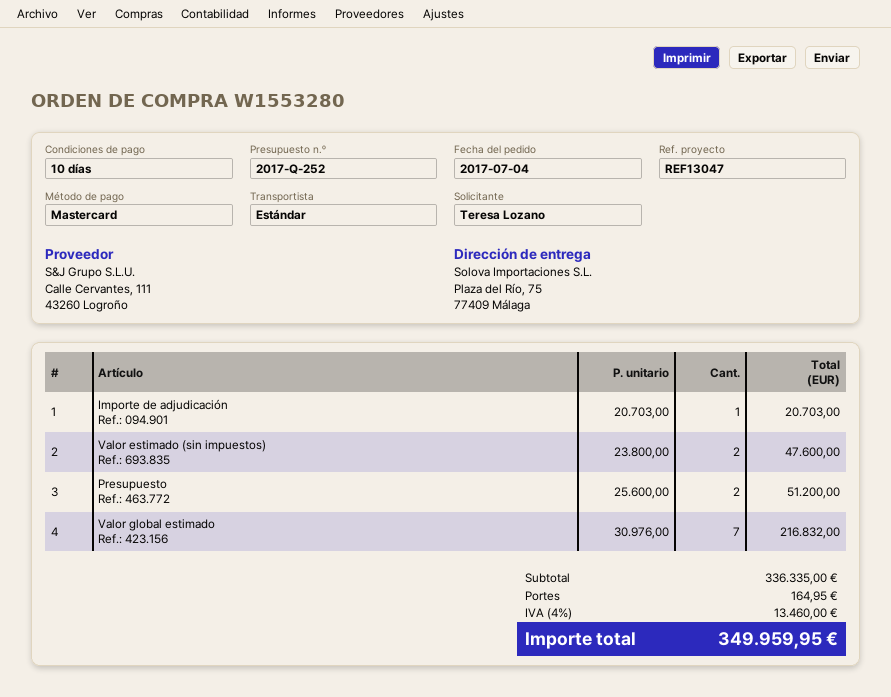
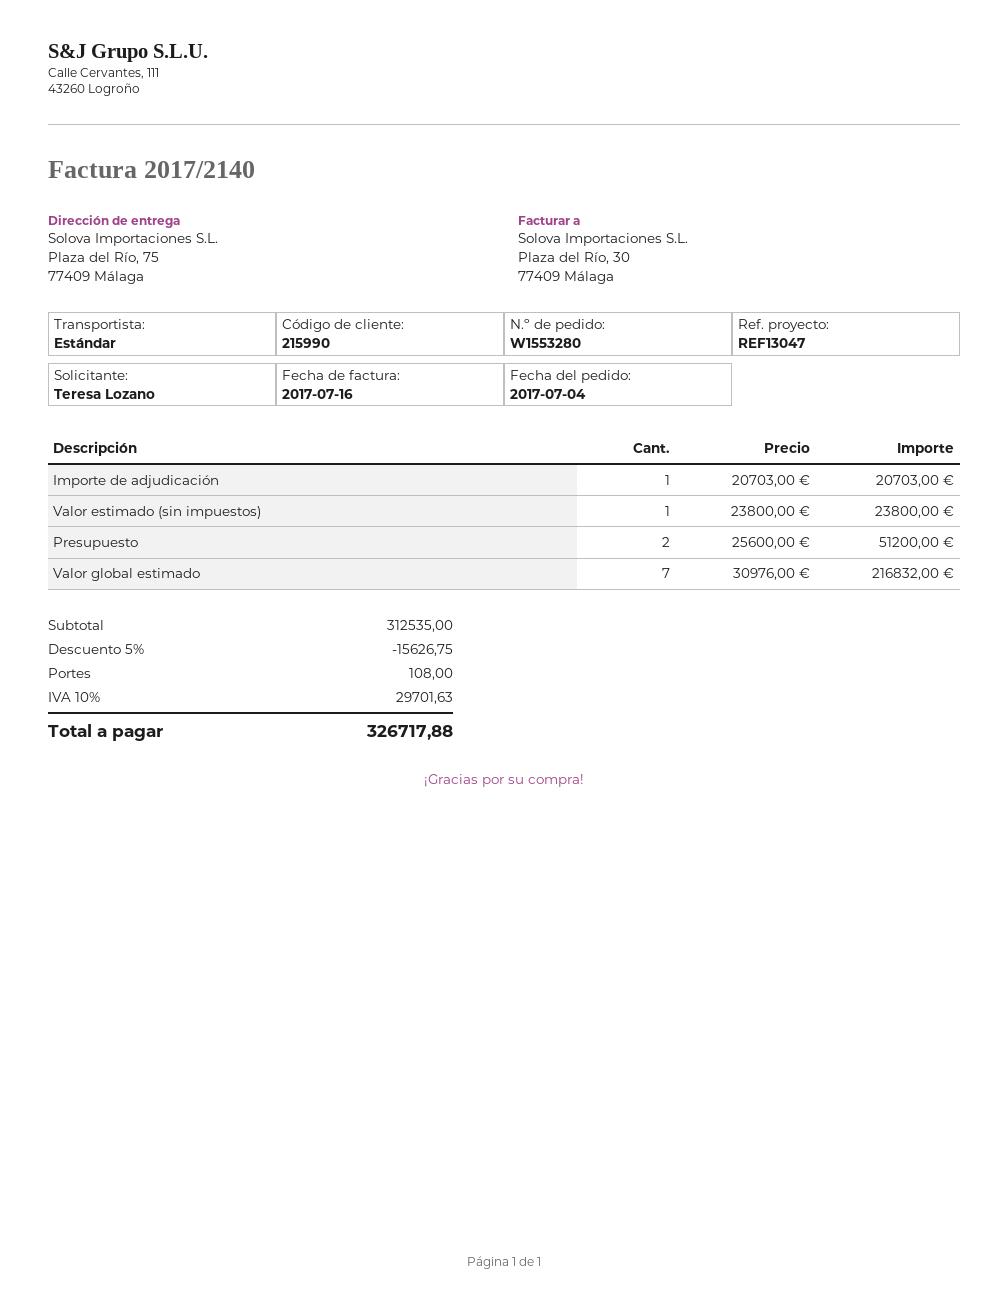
Valor estimado (sin impuestos): 2 x 23800.00 = 47600.00 -> 1 x 23800.00 = 23800.00
subtotal: 336335.00 -> 312535.00
discount: none -> 5% = 15626.75
shipping: 164.95 -> 108.00
tax: 4% = 13460.00 -> 10% = 29701.63
total: 349959.95 -> 326717.88

